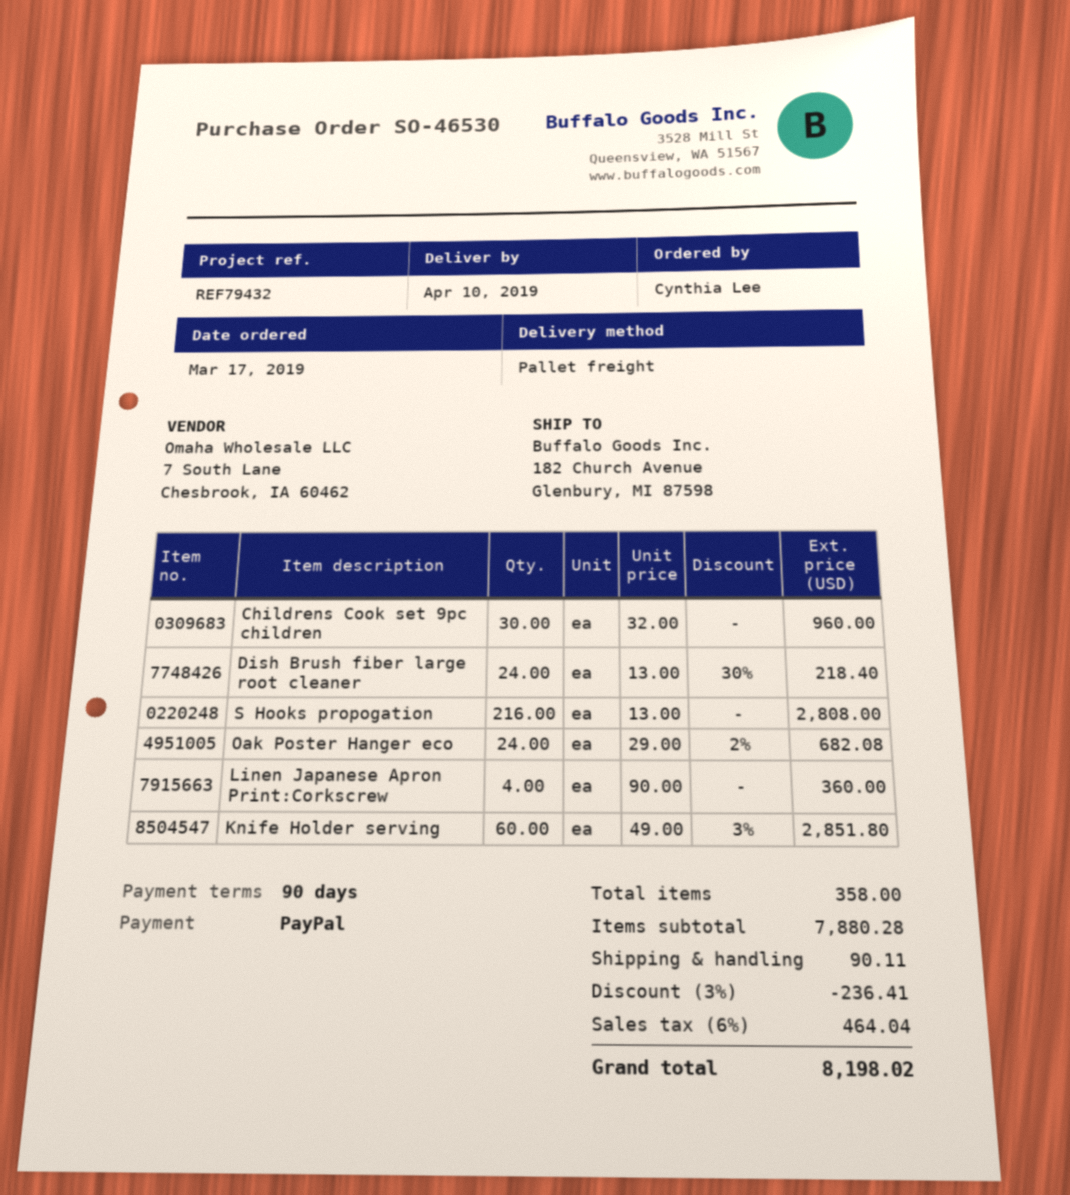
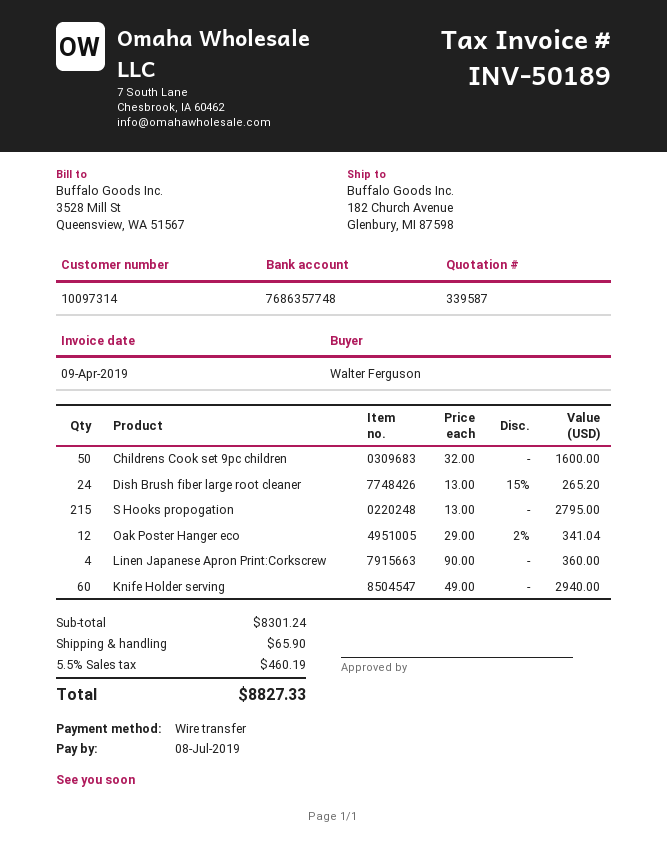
ordered by: Cynthia Lee -> Walter Ferguson
payment method: PayPal -> bank transfer
Childrens Cook set 9pc children: 30 x 32.00 = 960.00 -> 50 x 32.00 = 1600.00
Dish Brush fiber large root cleaner: 24 x 13.00 - 30% = 218.40 -> 24 x 13.00 - 15% = 265.20
S Hooks propogation: 216 x 13.00 = 2808.00 -> 215 x 13.00 = 2795.00
Oak Poster Hanger eco: 24 x 29.00 - 2% = 682.08 -> 12 x 29.00 - 2% = 341.04
Knife Holder serving: 60 x 49.00 - 3% = 2851.80 -> 60 x 49.00 = 2940.00
subtotal: 7880.28 -> 8301.24
discount: 3% = 236.41 -> none
shipping: 90.11 -> 65.90
tax: 6% = 464.04 -> 5.5% = 460.19
total: 8198.02 -> 8827.33

